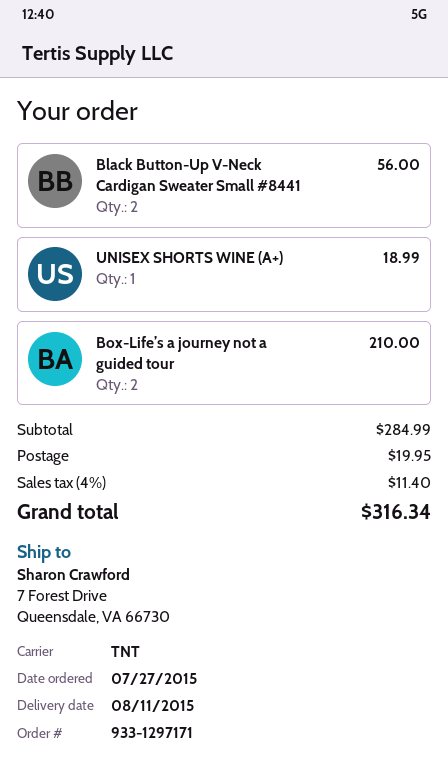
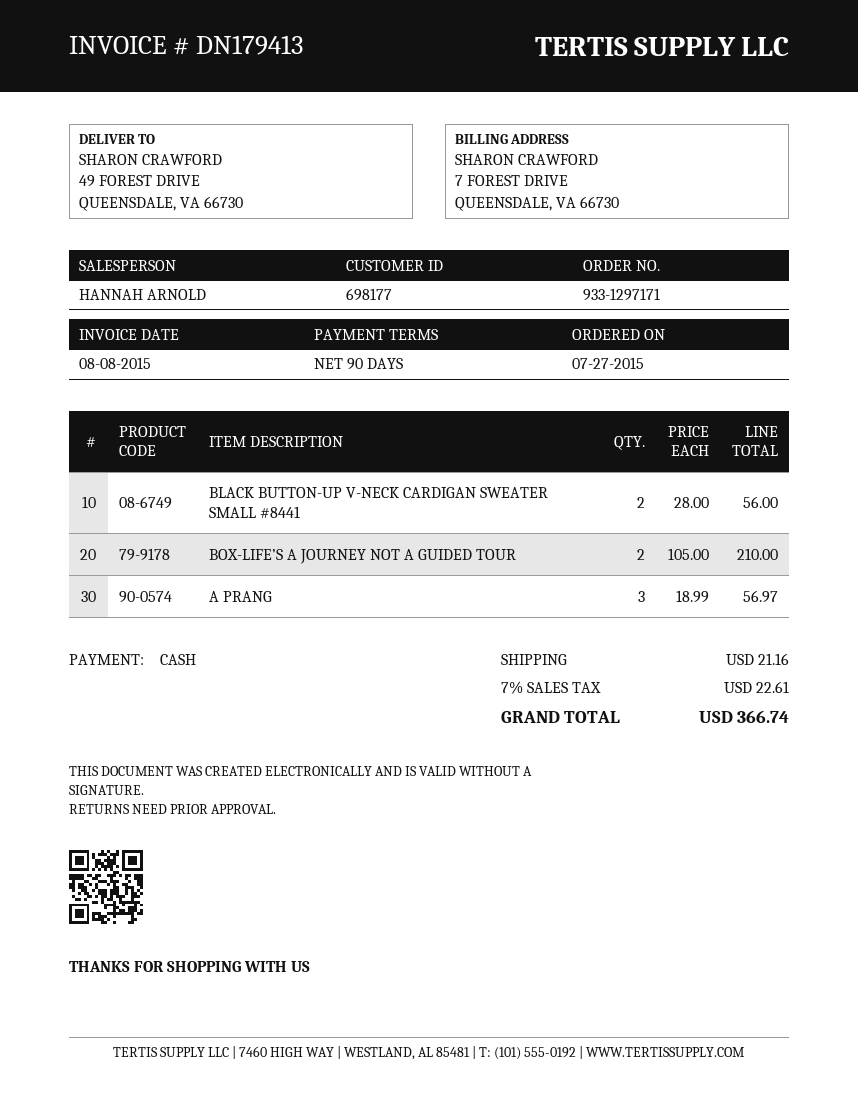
ship to: 7 Forest Drive, Queensdale, VA 66730 -> 49 FOREST DRIVE, QUEENSDALE, VA 66730
UNISEX SHORTS WINE (A+): 1 for 18.99 -> none
A PRANG: none -> 3 for 56.97
shipping: 19.95 -> 21.16
tax: 4% = 11.40 -> 7% = 22.61
total: 316.34 -> 366.74

